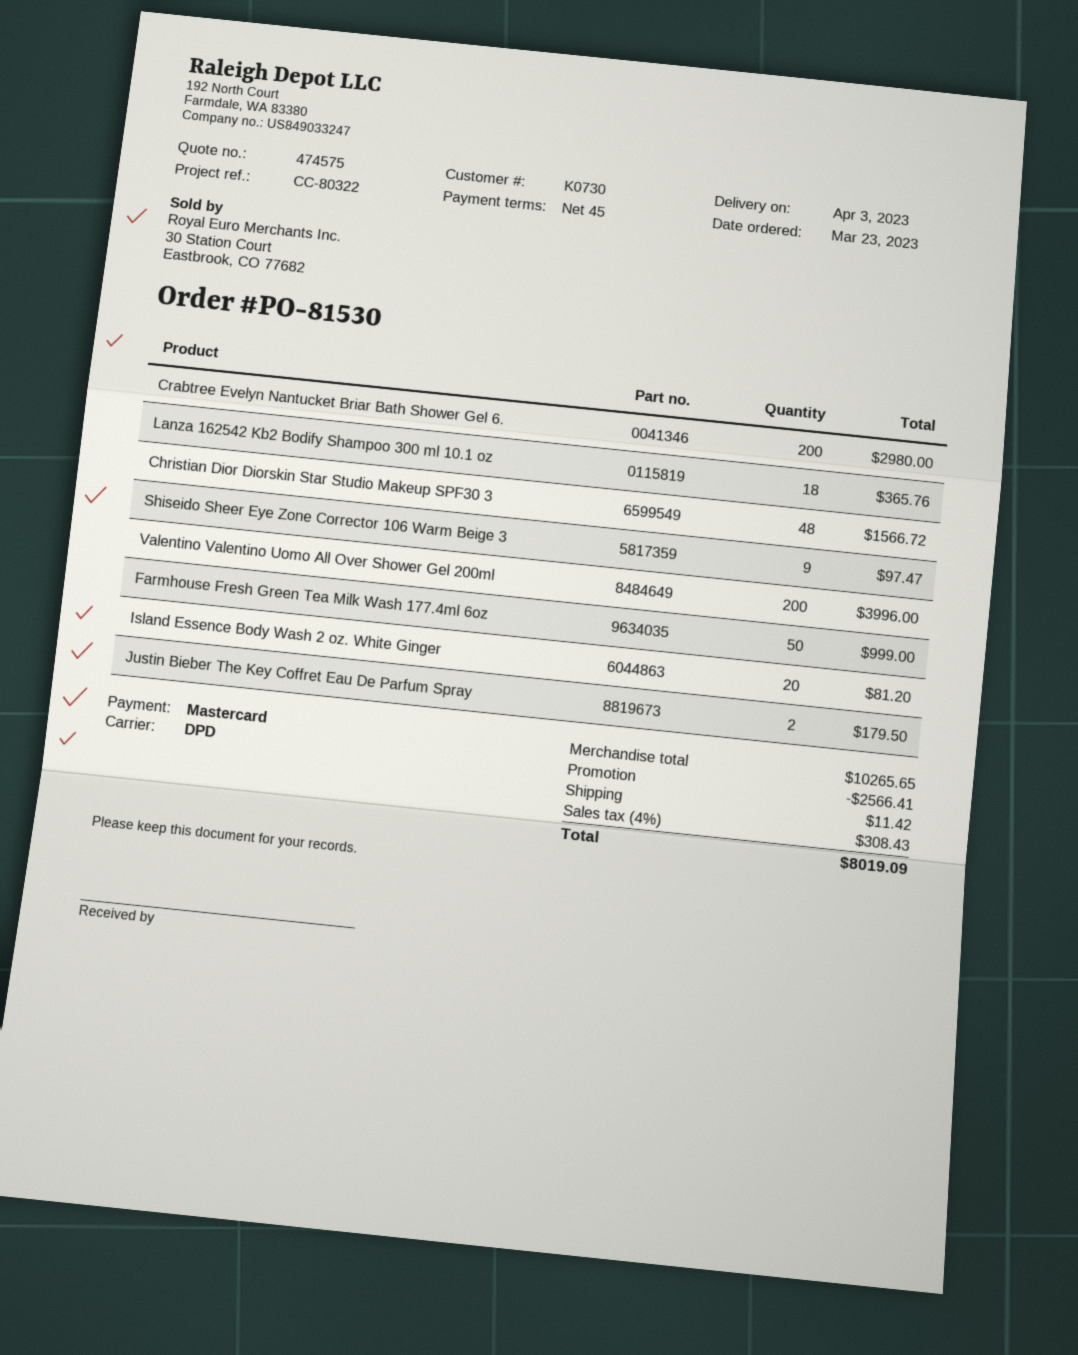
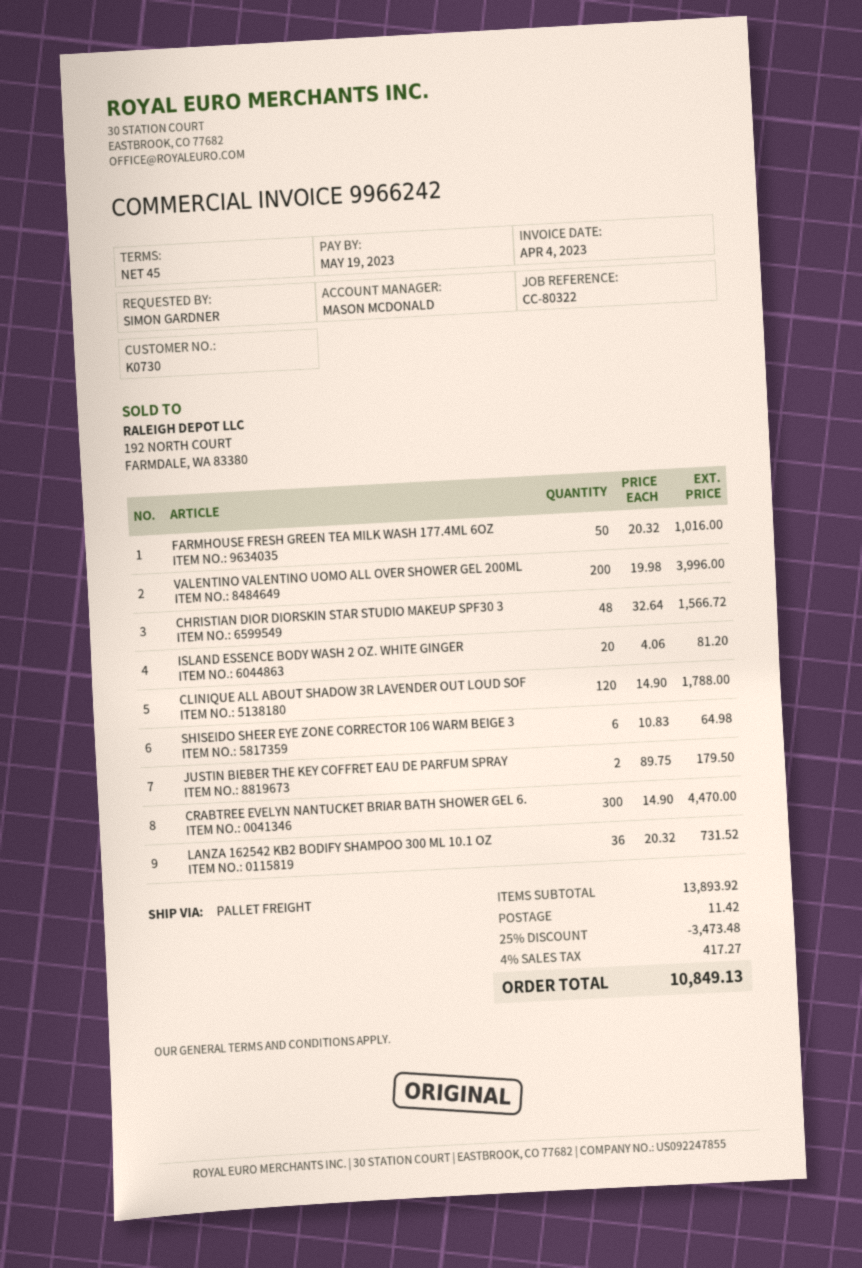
shipping method: DPD -> pallet freight
Crabtree Evelyn Nantucket Briar Bath Shower Gel 6.: 200 for 2980.00 -> 300 for 4470.00
Lanza 162542 Kb2 Bodify Shampoo 300 ml 10.1 oz: 18 for 365.76 -> 36 for 731.52
Shiseido Sheer Eye Zone Corrector 106 Warm Beige 3: 9 for 97.47 -> 6 for 64.98
Farmhouse Fresh Green Tea Milk Wash 177.4ml 6oz: 50 for 999.00 -> 50 for 1016.00
CLINIQUE ALL ABOUT SHADOW 3R LAVENDER OUT LOUD SOF: none -> 120 for 1788.00
subtotal: 10265.65 -> 13893.92
discount: 2566.41 -> 3473.48
tax: 4% = 308.43 -> 4% = 417.27
total: 8019.09 -> 10849.13

